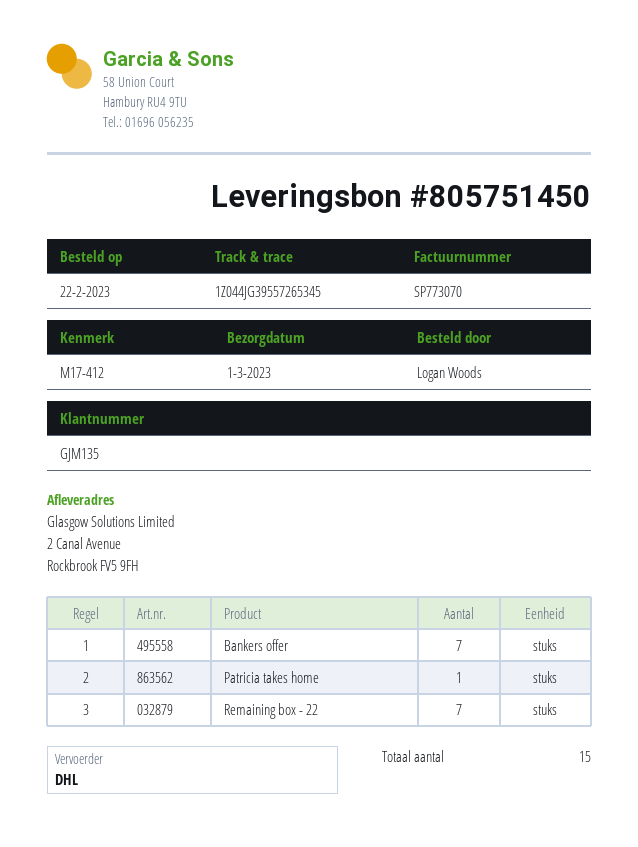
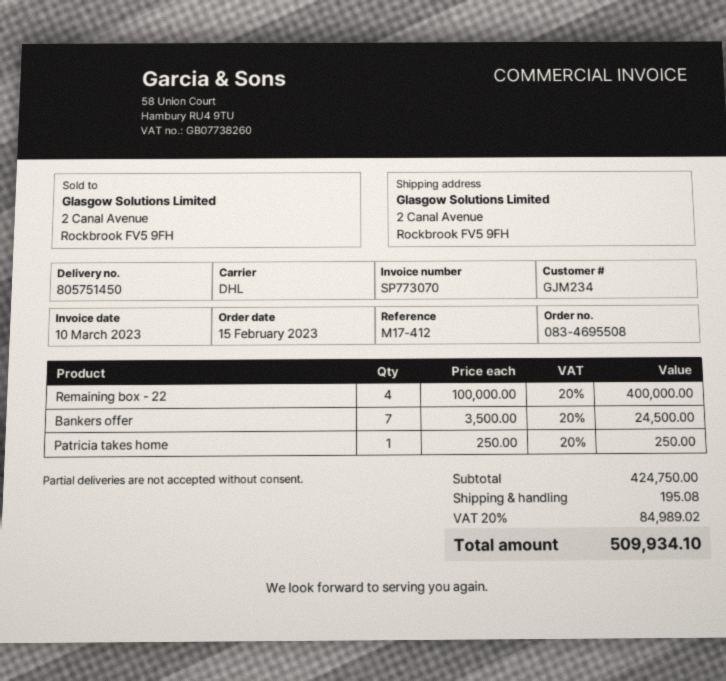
order date: 2023-02-22 -> 2023-02-15
customer number: GJM135 -> GJM234
Remaining box - 22: 7 -> 4

